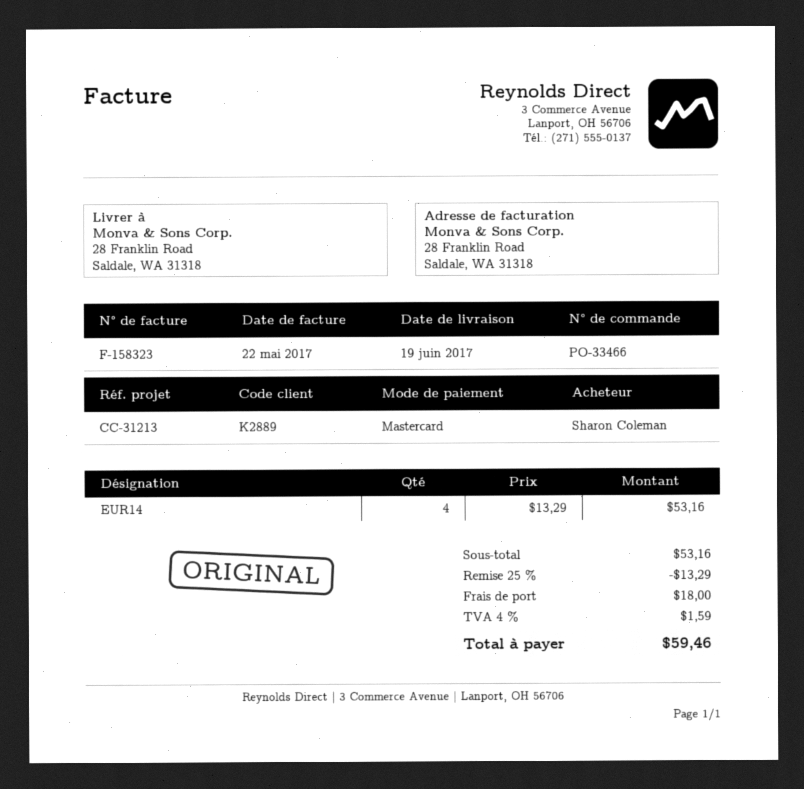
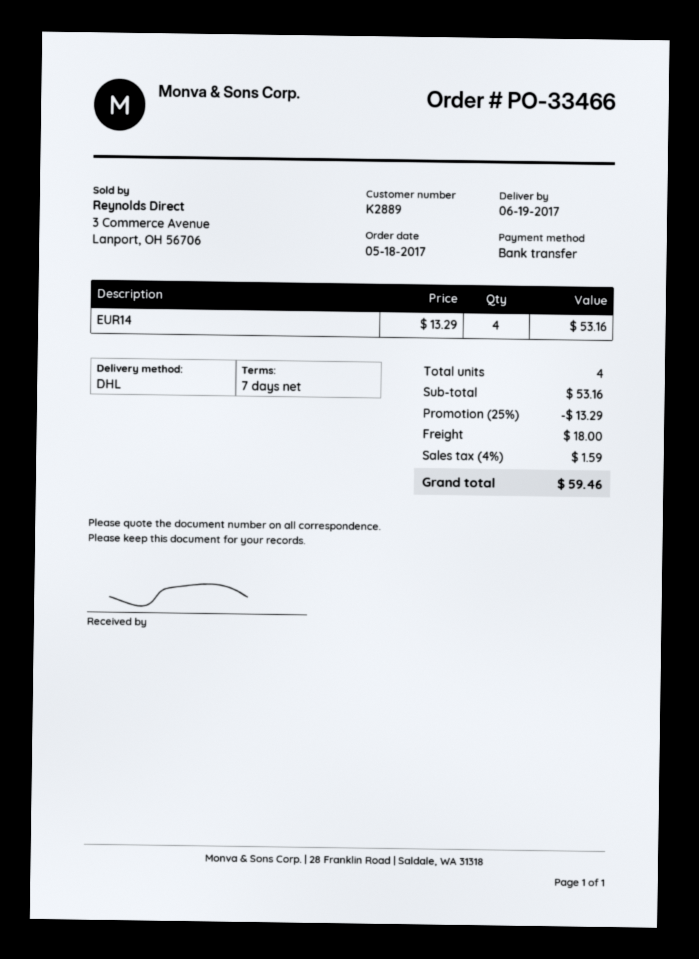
payment method: Mastercard -> bank transfer

